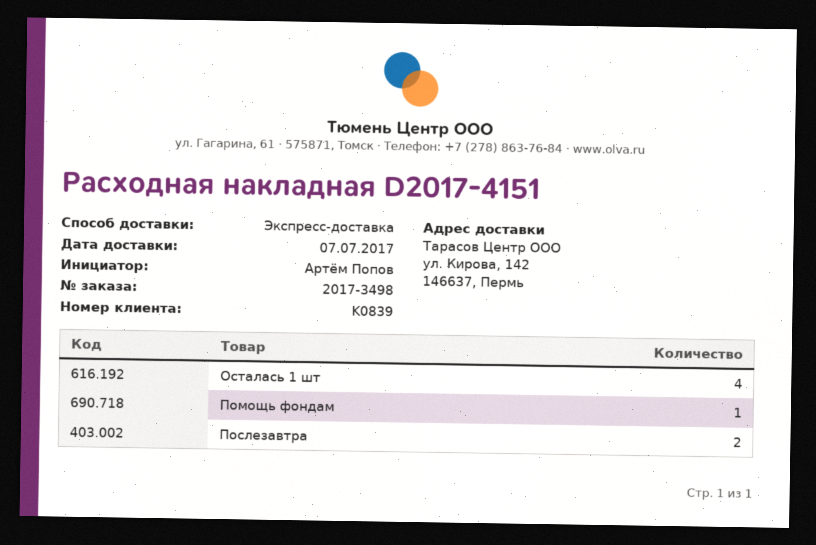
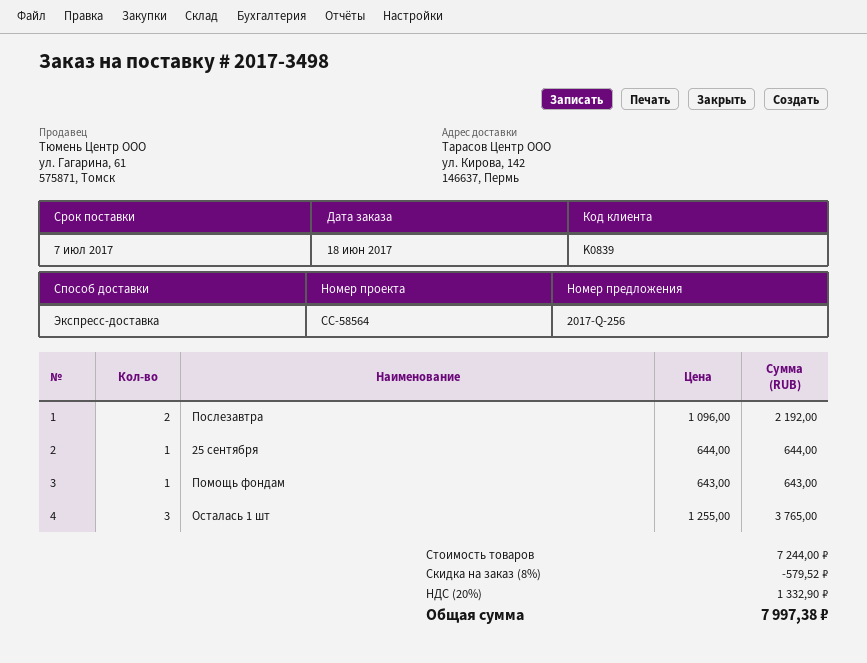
Осталась 1 шт: 4 -> 3
25 сентября: none -> 1

